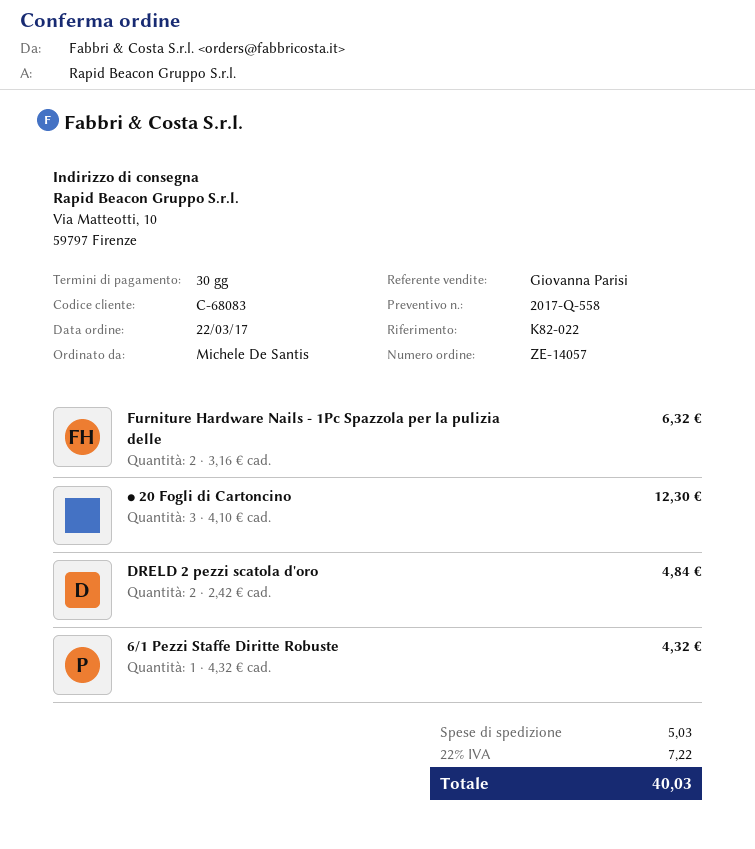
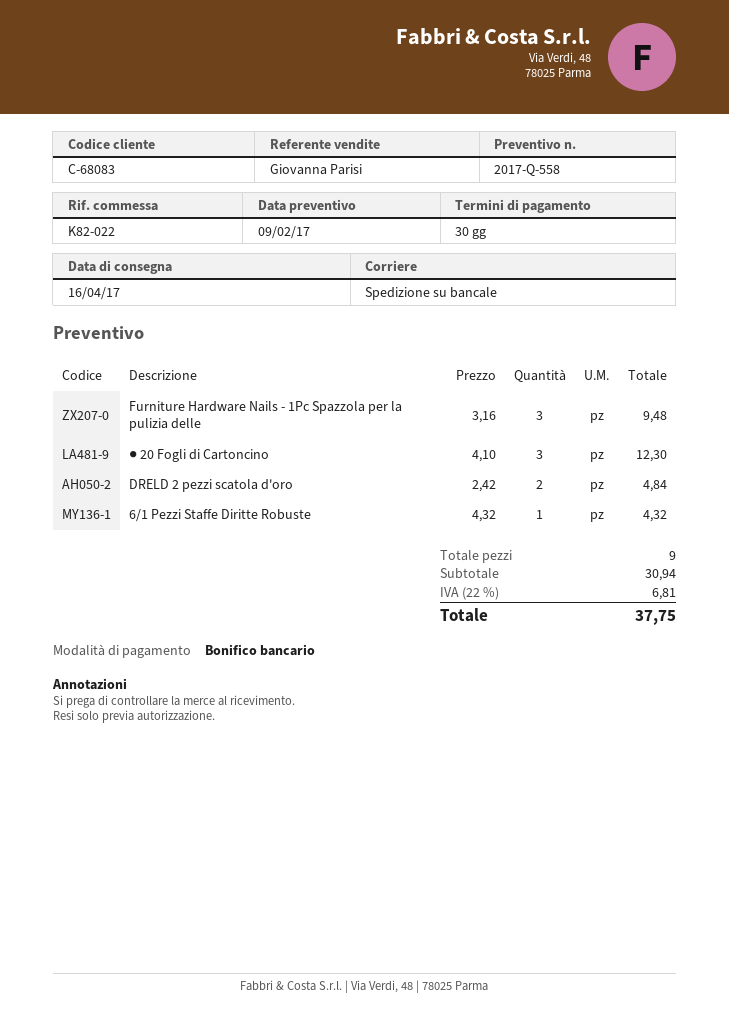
Furniture Hardware Nails - 1Pc Spazzola per la pulizia delle: 2 x 3.16 = 6.32 -> 3 x 3.16 = 9.48
shipping: 5.03 -> none
tax: 22% = 7.22 -> 22% = 6.81
total: 40.03 -> 37.75

